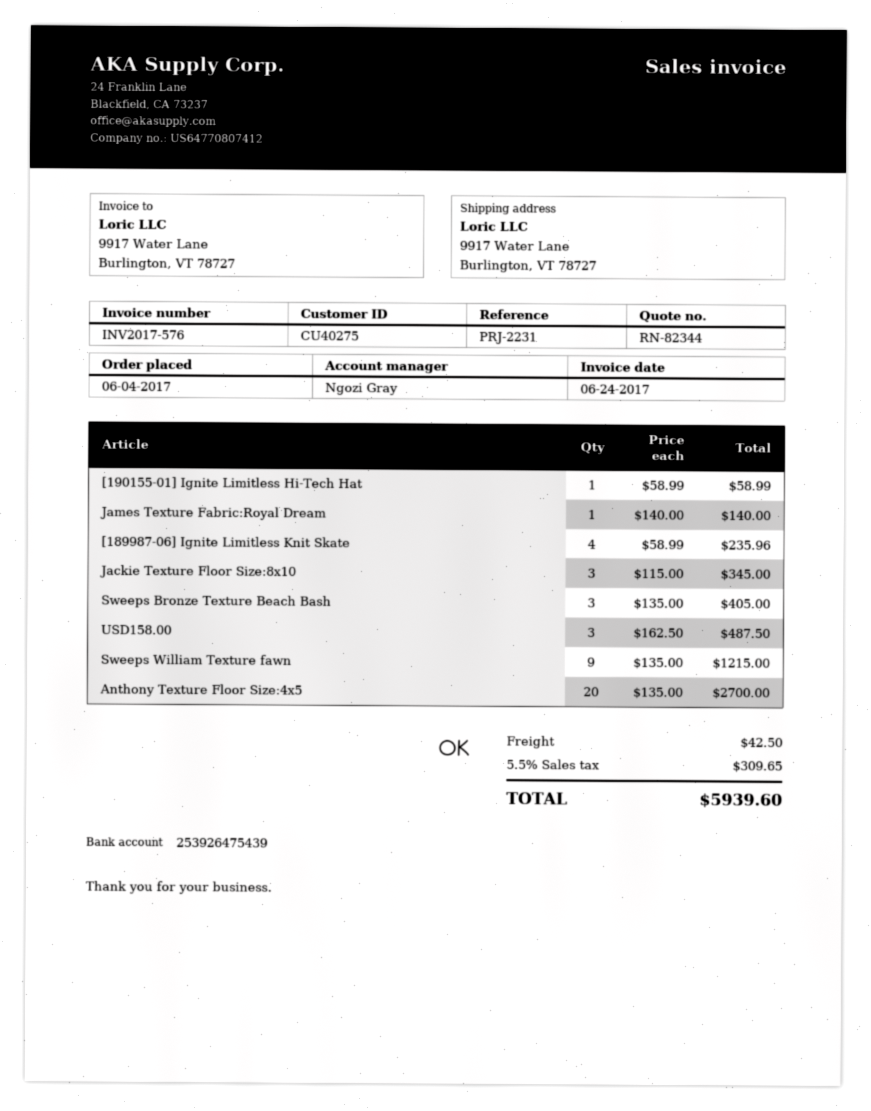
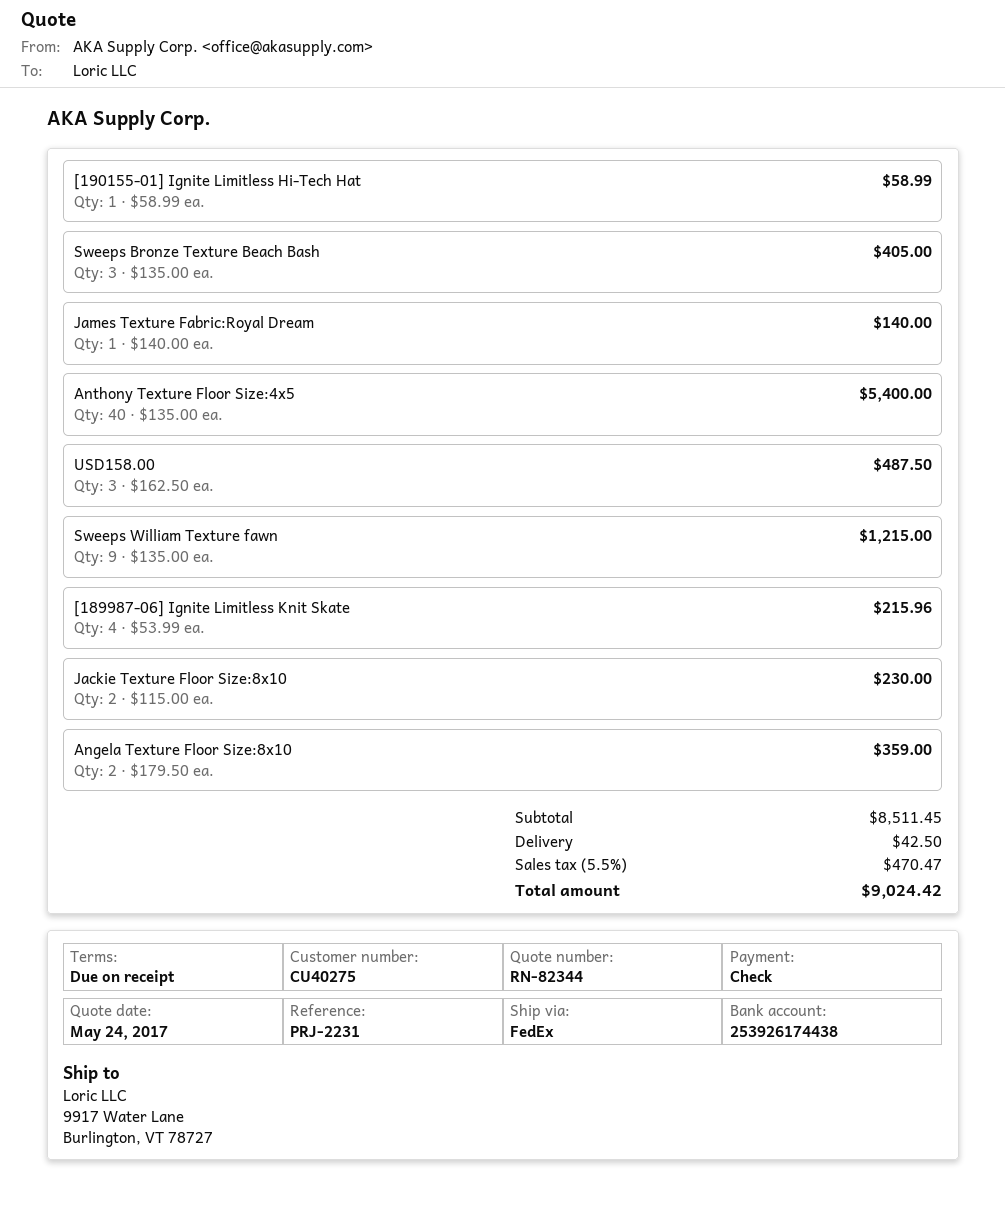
bank account: 253926475439 -> 253926174438
[189987-06] Ignite Limitless Knit Skate: 4 x 58.99 = 235.96 -> 4 x 53.99 = 215.96
Jackie Texture Floor Size:8x10: 3 x 115.00 = 345.00 -> 2 x 115.00 = 230.00
Anthony Texture Floor Size:4x5: 20 x 135.00 = 2700.00 -> 40 x 135.00 = 5400.00
Angela Texture Floor Size:8x10: none -> 2 x 179.50 = 359.00
tax: 5.5% = 309.65 -> 5.5% = 470.47
total: 5939.60 -> 9024.42

